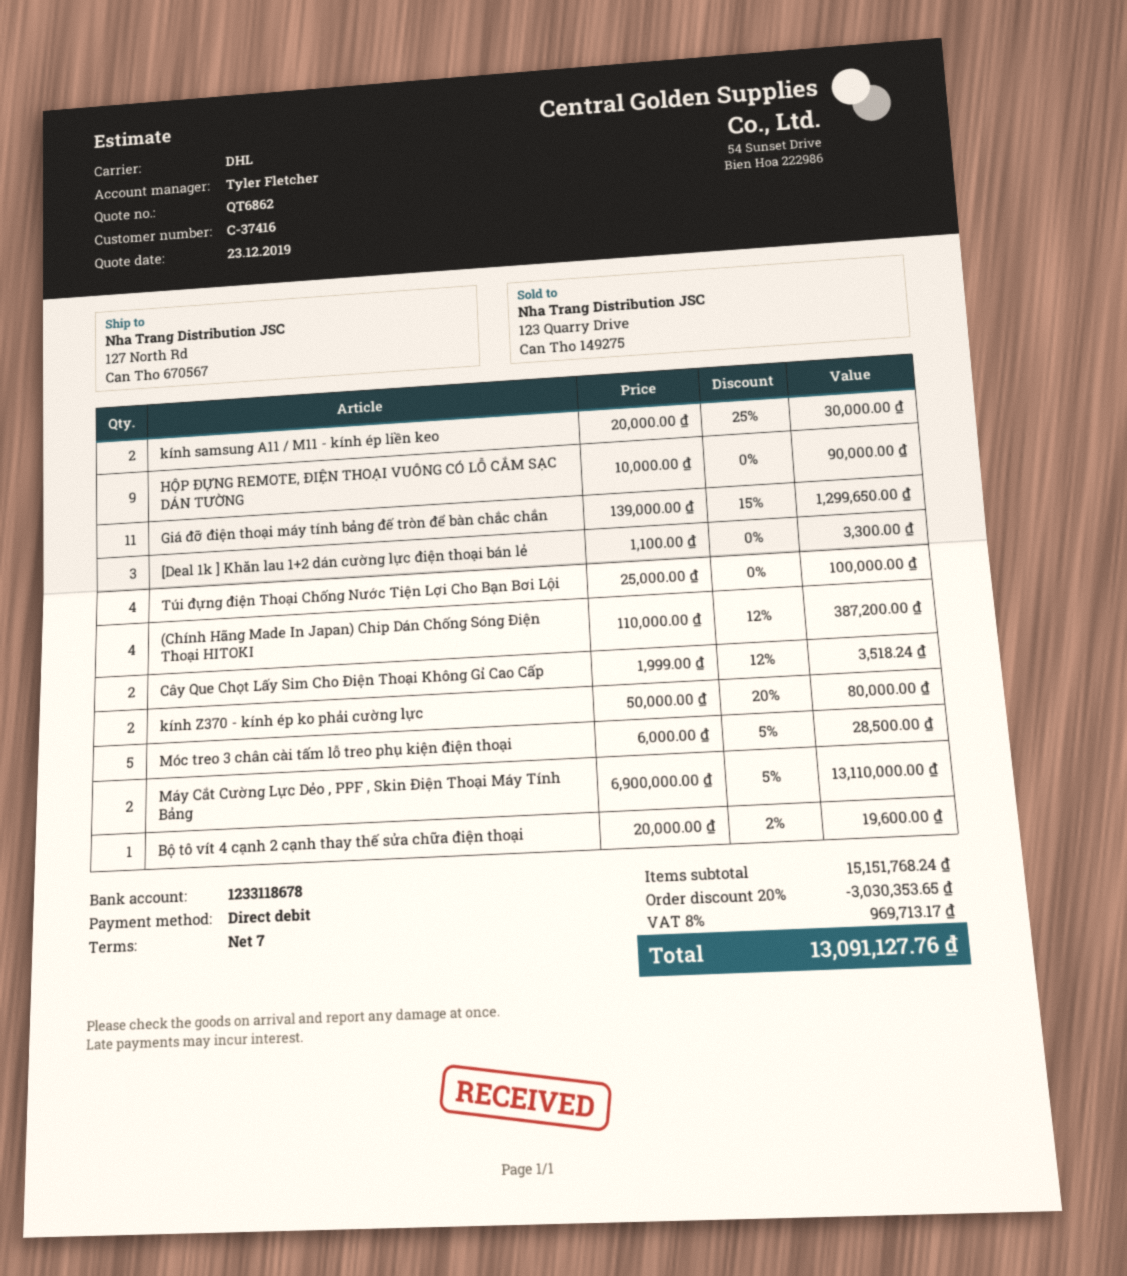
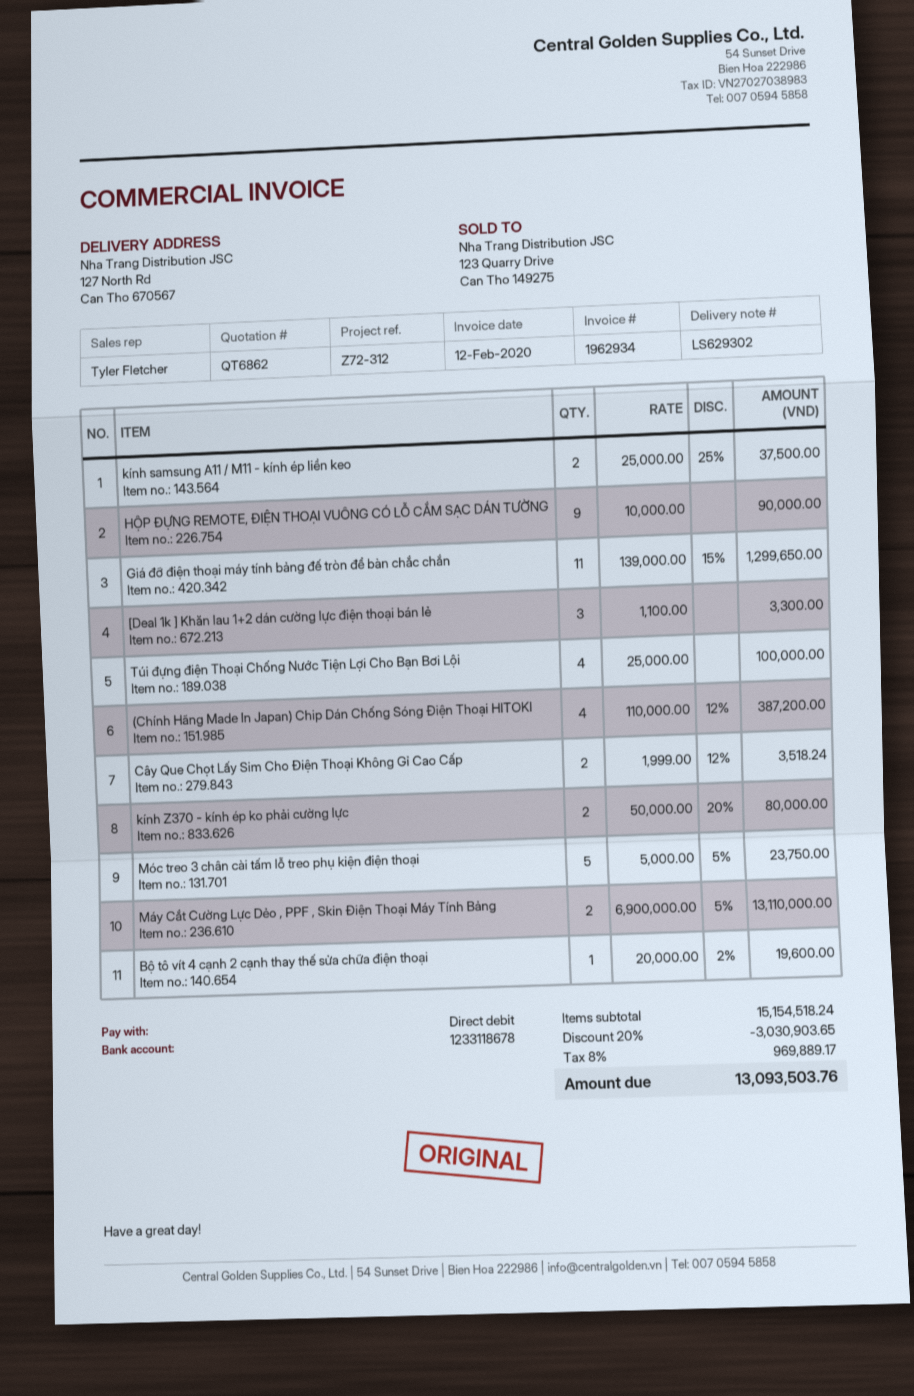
kính samsung A11 / M11 - kính ép liền keo: 2 x 20000.00 - 25% = 30000.00 -> 2 x 25000.00 - 25% = 37500.00
Móc treo 3 chân cài tấm lỗ treo phụ kiện điện thoại: 5 x 6000.00 - 5% = 28500.00 -> 5 x 5000.00 - 5% = 23750.00
subtotal: 15151768.24 -> 15154518.24
discount: 20% = 3030353.65 -> 20% = 3030903.65
tax: 8% = 969713.17 -> 8% = 969889.17
total: 13091127.76 -> 13093503.76

